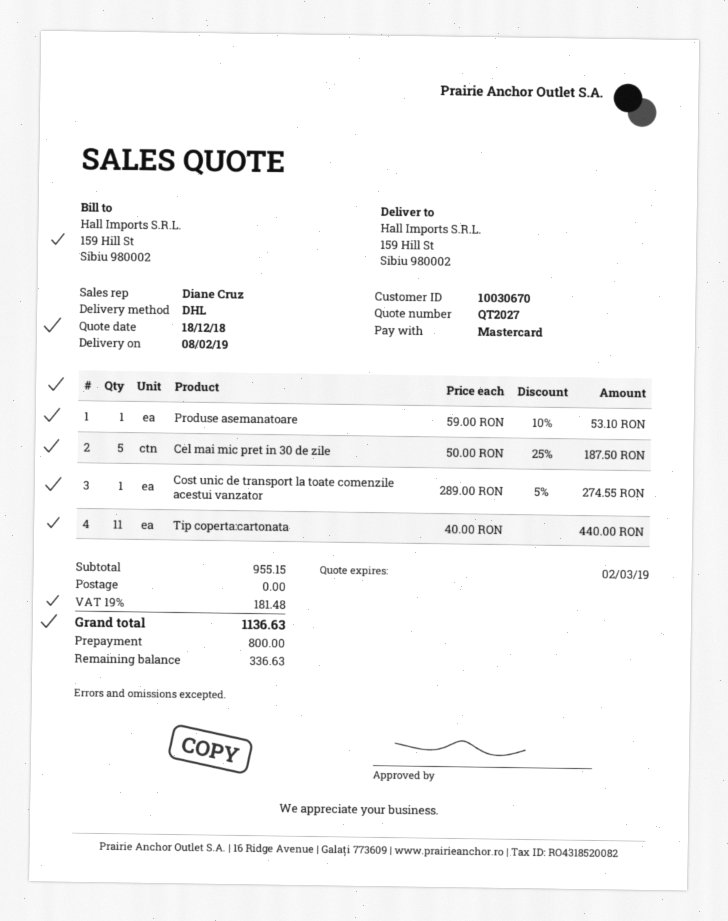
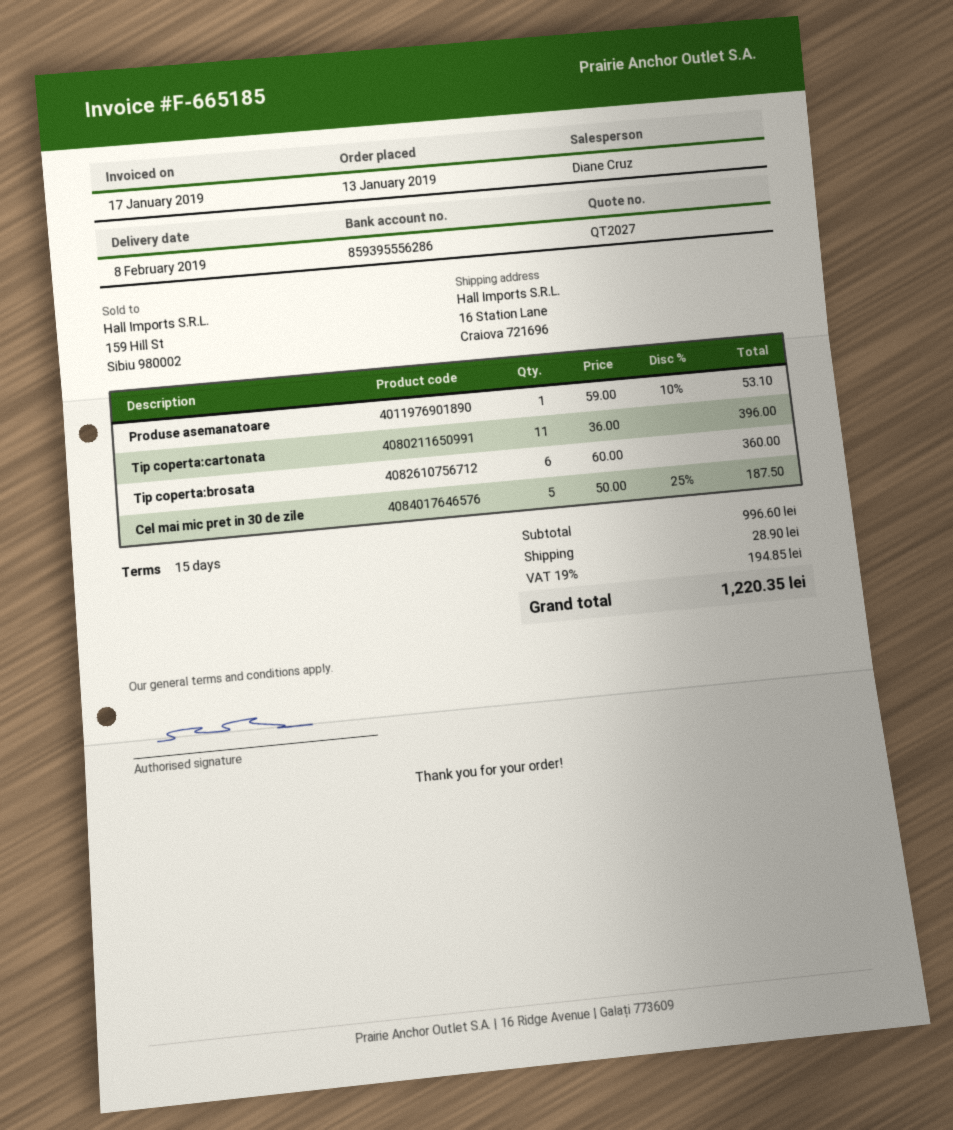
ship to: 159 Hill St, Sibiu 980002 -> 16 Station Lane, Craiova 721696
Cost unic de transport la toate comenzile acestui vanzator: 1 x 289.00 - 5% = 274.55 -> none
Tip coperta:cartonata: 11 x 40.00 = 440.00 -> 11 x 36.00 = 396.00
Tip coperta:brosata: none -> 6 x 60.00 = 360.00
subtotal: 955.15 -> 996.60
shipping: 0.00 -> 28.90
tax: 19% = 181.48 -> 19% = 194.85
total: 1136.63 -> 1220.35

